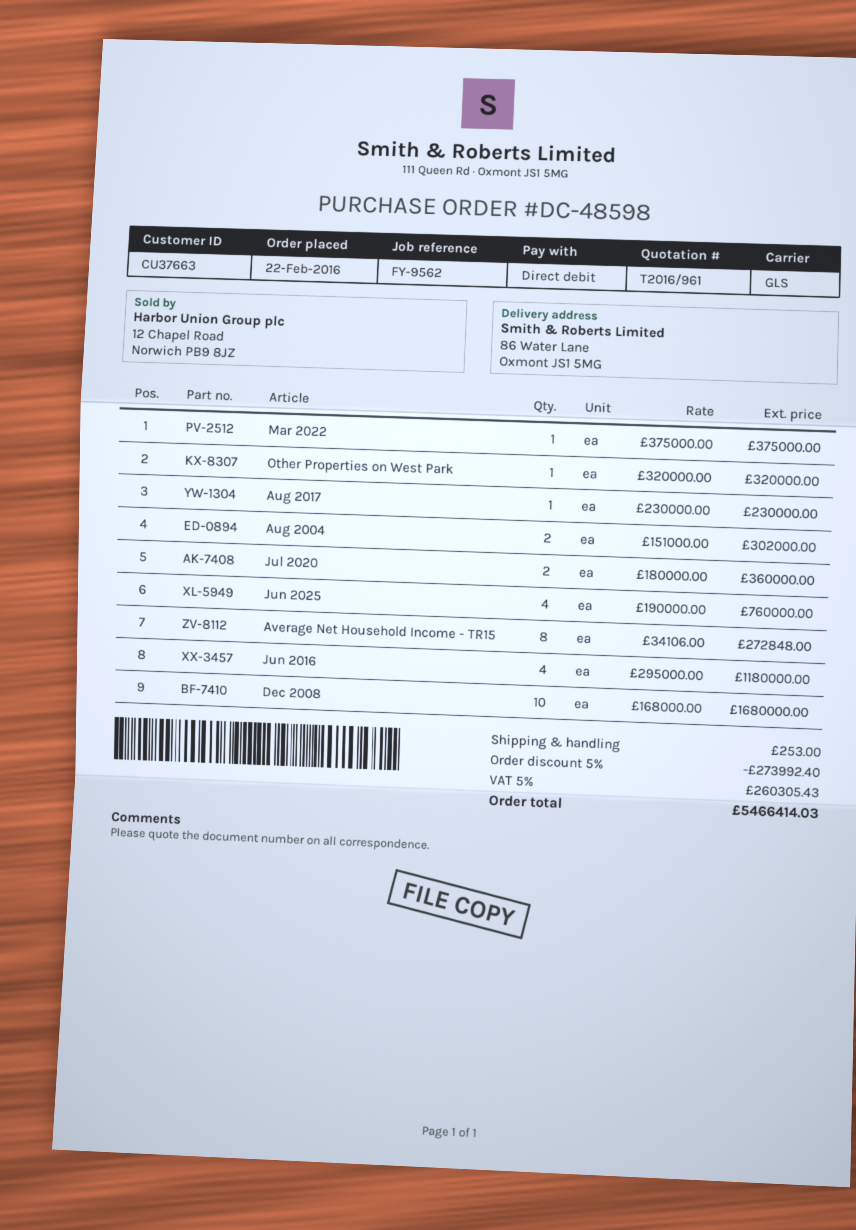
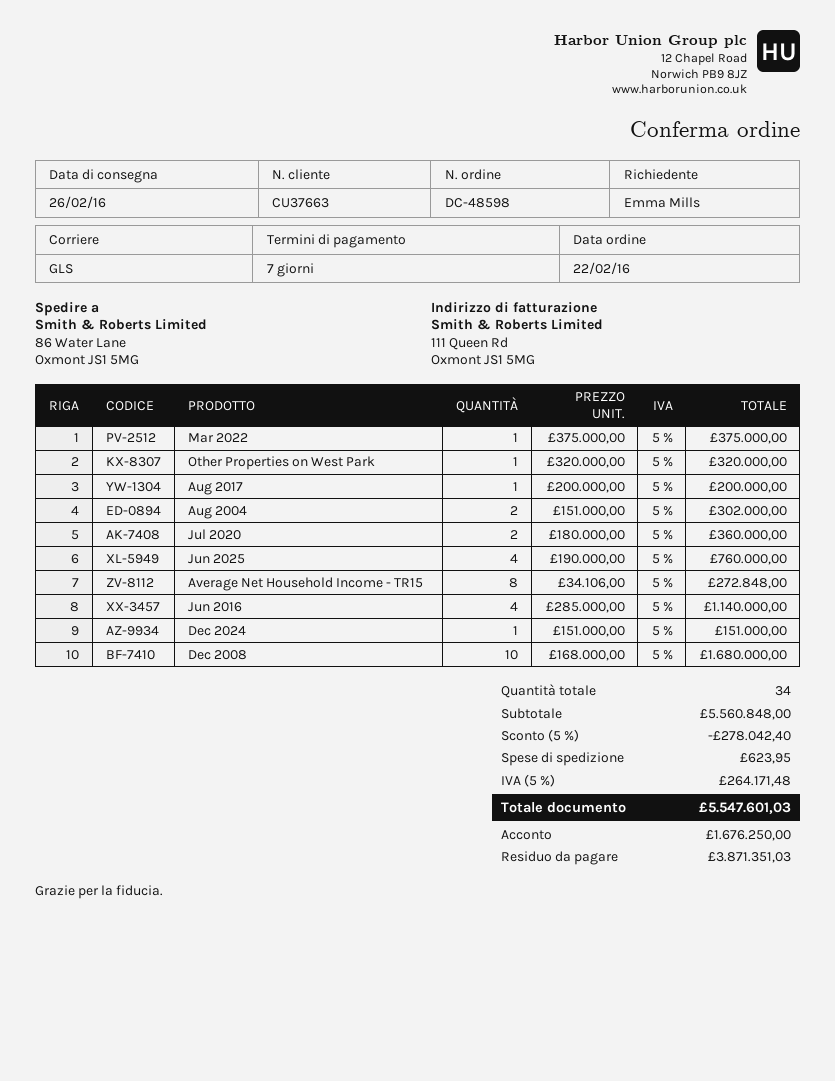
Aug 2017: 1 x 230000.00 = 230000.00 -> 1 x 200000.00 = 200000.00
Jun 2016: 4 x 295000.00 = 1180000.00 -> 4 x 285000.00 = 1140000.00
Dec 2024: none -> 1 x 151000.00 = 151000.00
discount: 5% = 273992.40 -> 5% = 278042.40
shipping: 253.00 -> 623.95
tax: 5% = 260305.43 -> 5% = 264171.48
total: 5466414.03 -> 5547601.03

